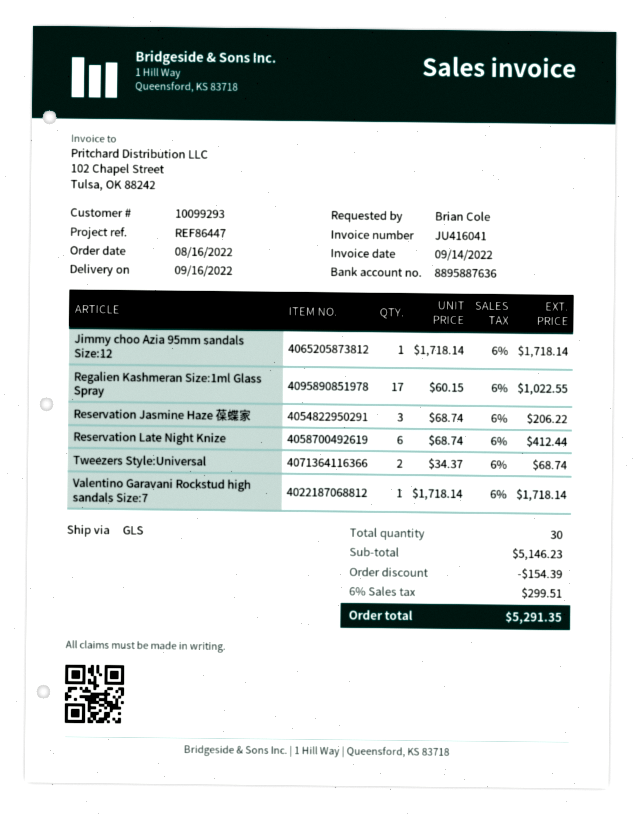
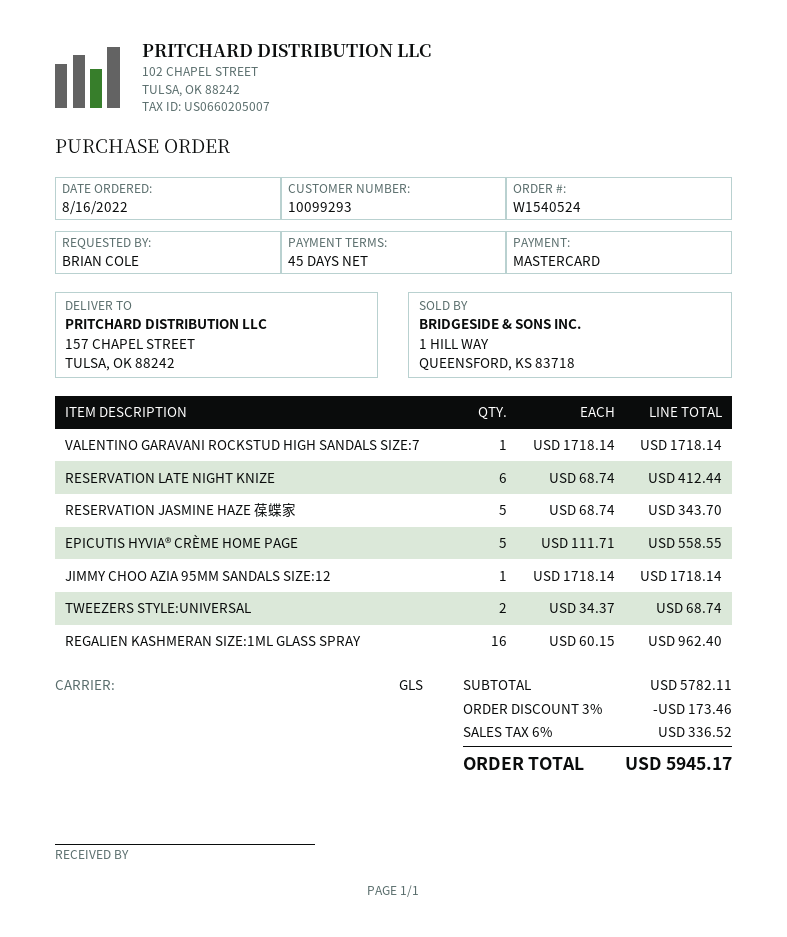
Regalien Kashmeran Size:1ml Glass Spray: 17 x 60.15 = 1022.55 -> 16 x 60.15 = 962.40
Reservation Jasmine Haze 葆蝶家: 3 x 68.74 = 206.22 -> 5 x 68.74 = 343.70
EPICUTIS HYVIA® CRÈME HOME PAGE: none -> 5 x 111.71 = 558.55
subtotal: 5146.23 -> 5782.11
discount: 154.39 -> 173.46
tax: 6% = 299.51 -> 6% = 336.52
total: 5291.35 -> 5945.17

